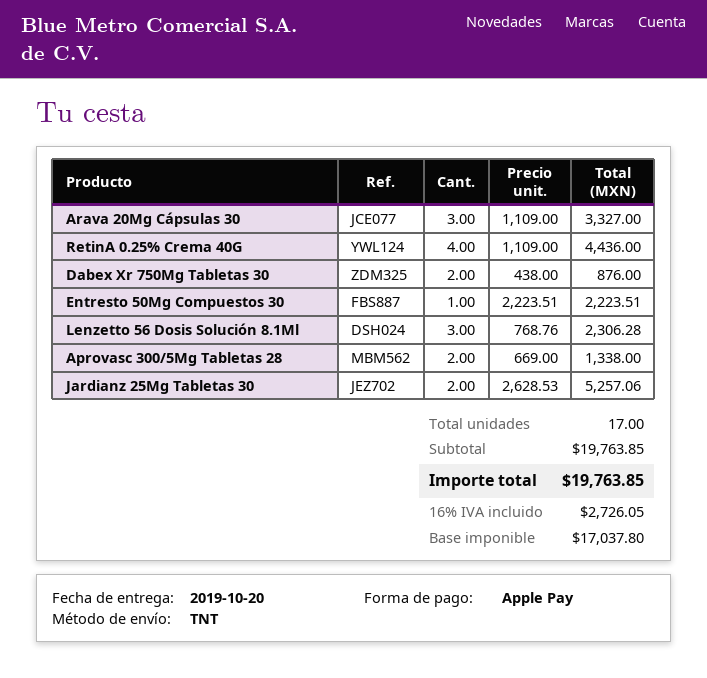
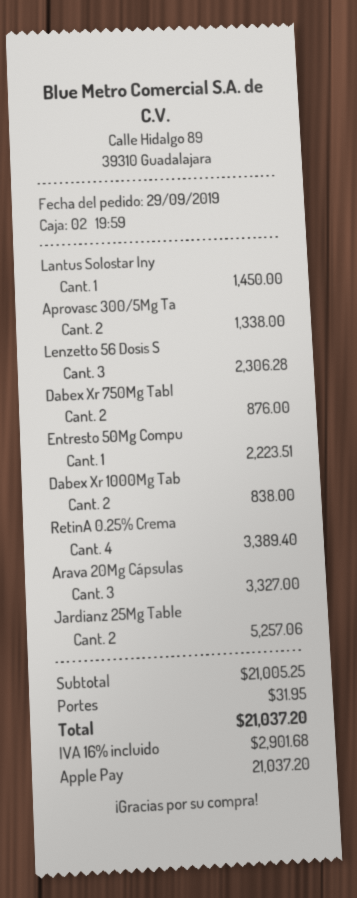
RetinA 0.25% Crema 40G: 4 for 4436.00 -> 4 for 3389.40
Lantus Solostar Iny: none -> 1 for 1450.00
Dabex Xr 1000Mg Tab: none -> 2 for 838.00
subtotal: 19763.85 -> 21005.25
shipping: none -> 31.95
tax: 16% = 2726.05 -> 16% = 2901.68
total: 19763.85 -> 21037.20

